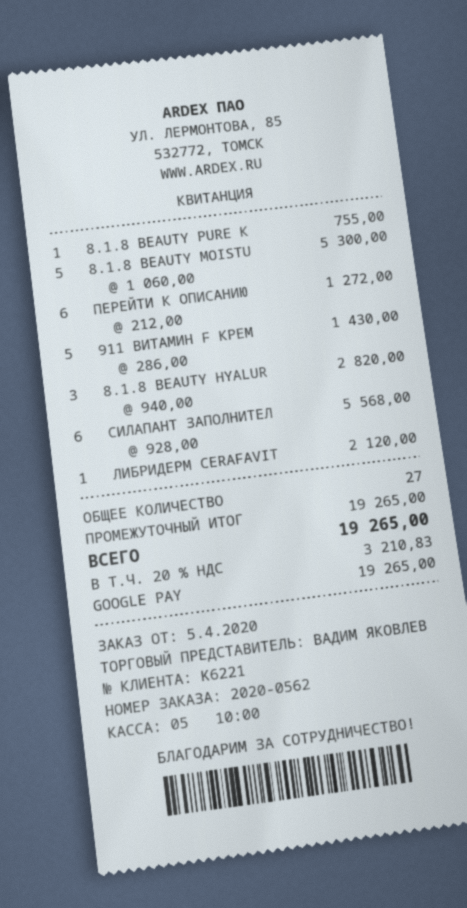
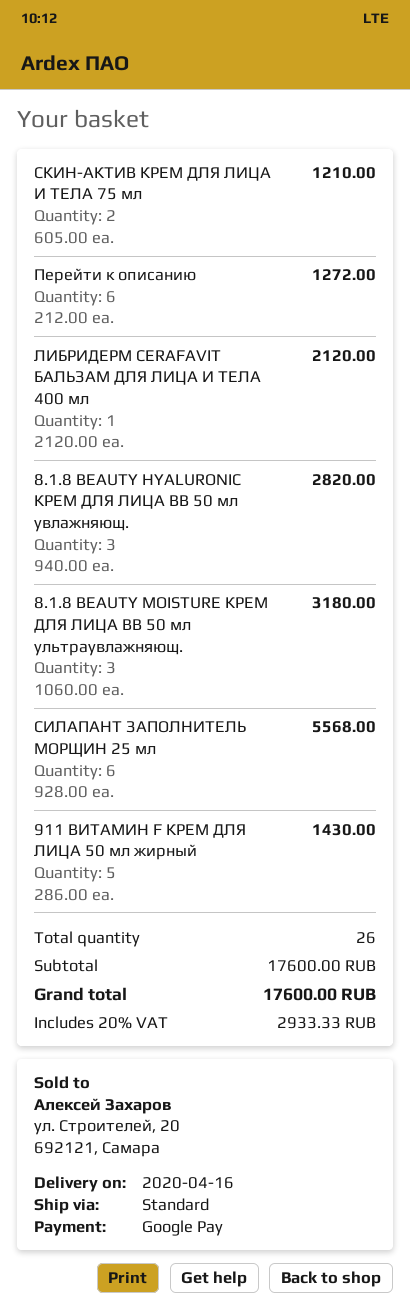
8.1.8 BEAUTY PURE К: 1 x 755.00 = 755.00 -> none
8.1.8 BEAUTY MOISTU: 5 x 1060.00 = 5300.00 -> 3 x 1060.00 = 3180.00
СКИН-АКТИВ КРЕМ ДЛЯ ЛИЦА И ТЕЛА 75 мл: none -> 2 x 605.00 = 1210.00
total quantity: 27 -> 26
subtotal: 19265.00 -> 17600.00
tax: 20% = 3210.83 -> 20% = 2933.33
total: 19265.00 -> 17600.00

